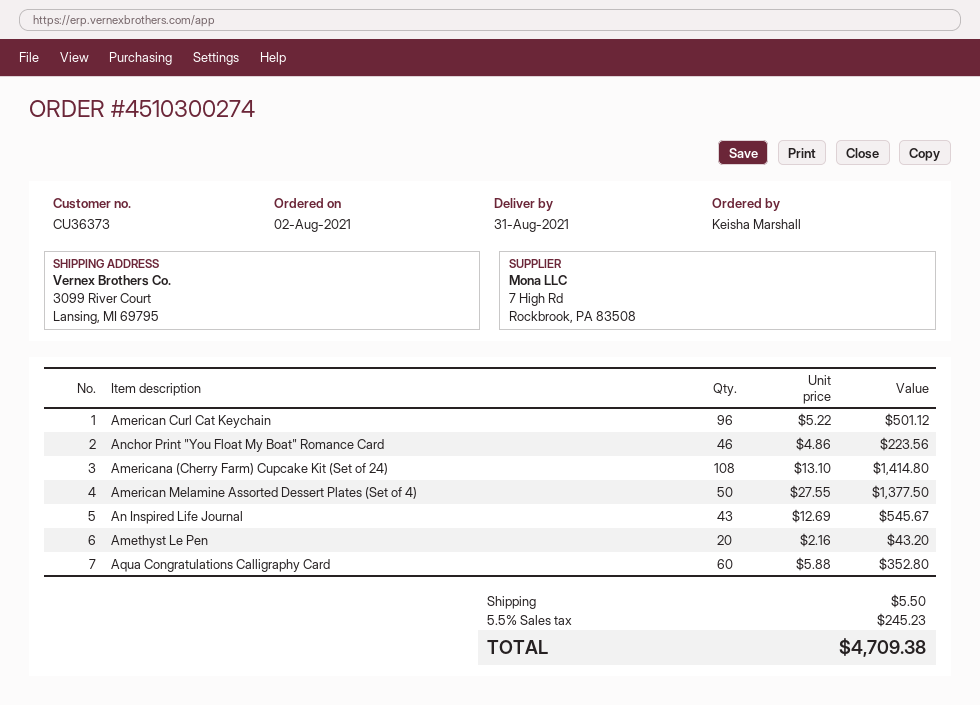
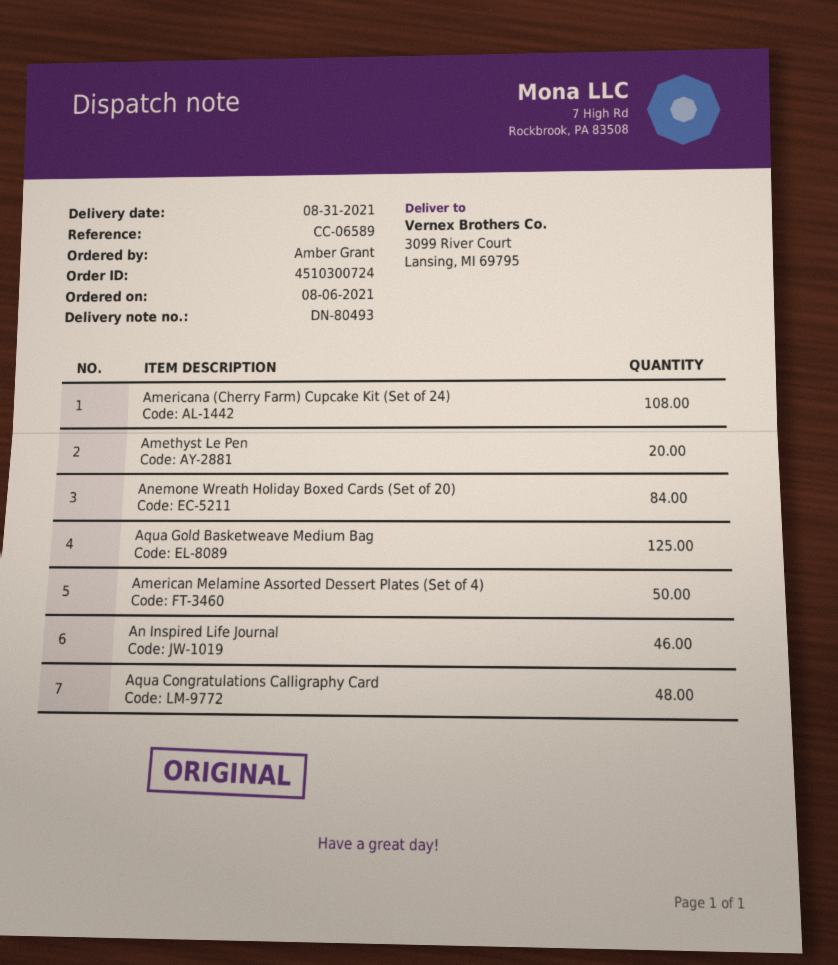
order number: 4510300274 -> 4510300724
order date: 2021-08-02 -> 2021-08-06
ordered by: Keisha Marshall -> Amber Grant
American Curl Cat Keychain: 96 -> none
Anchor Print "You Float My Boat" Romance Card: 46 -> none
An Inspired Life Journal: 43 -> 46
Aqua Congratulations Calligraphy Card: 60 -> 48
Anemone Wreath Holiday Boxed Cards (Set of 20): none -> 84
Aqua Gold Basketweave Medium Bag: none -> 125

